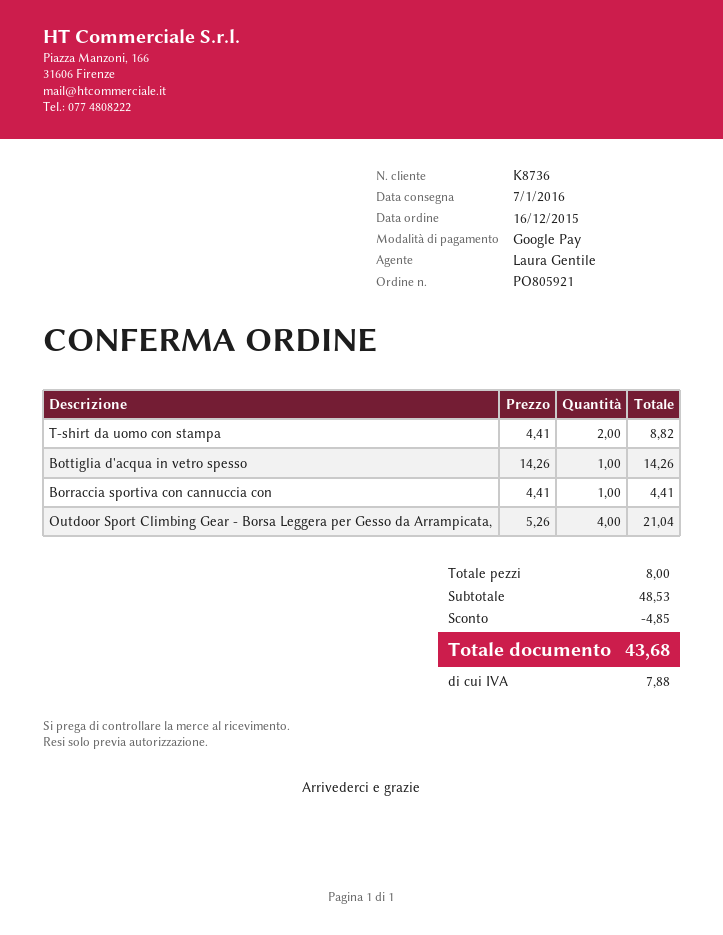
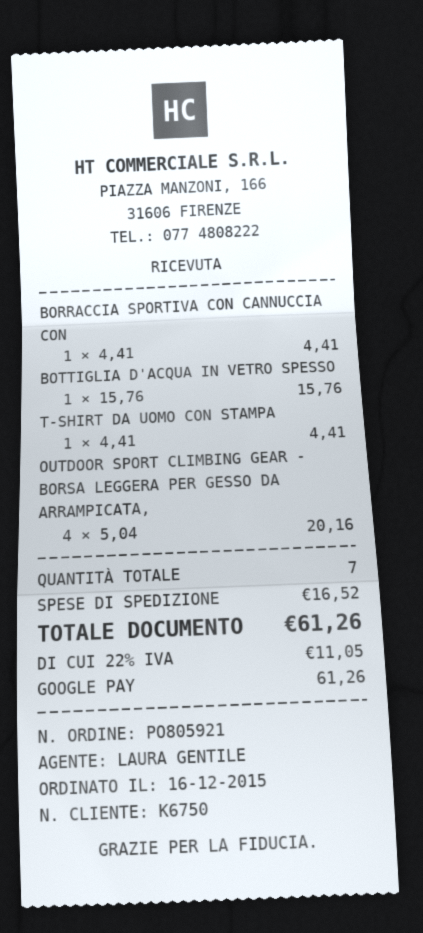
customer number: K8736 -> K6750
T-shirt da uomo con stampa: 2 x 4.41 = 8.82 -> 1 x 4.41 = 4.41
Bottiglia d'acqua in vetro spesso: 1 x 14.26 = 14.26 -> 1 x 15.76 = 15.76
Outdoor Sport Climbing Gear - Borsa Leggera per Gesso da Arrampicata,: 4 x 5.26 = 21.04 -> 4 x 5.04 = 20.16
total quantity: 8 -> 7
discount: 4.85 -> none
shipping: none -> 16.52
tax: 7.88 -> 11.05
total: 43.68 -> 61.26

